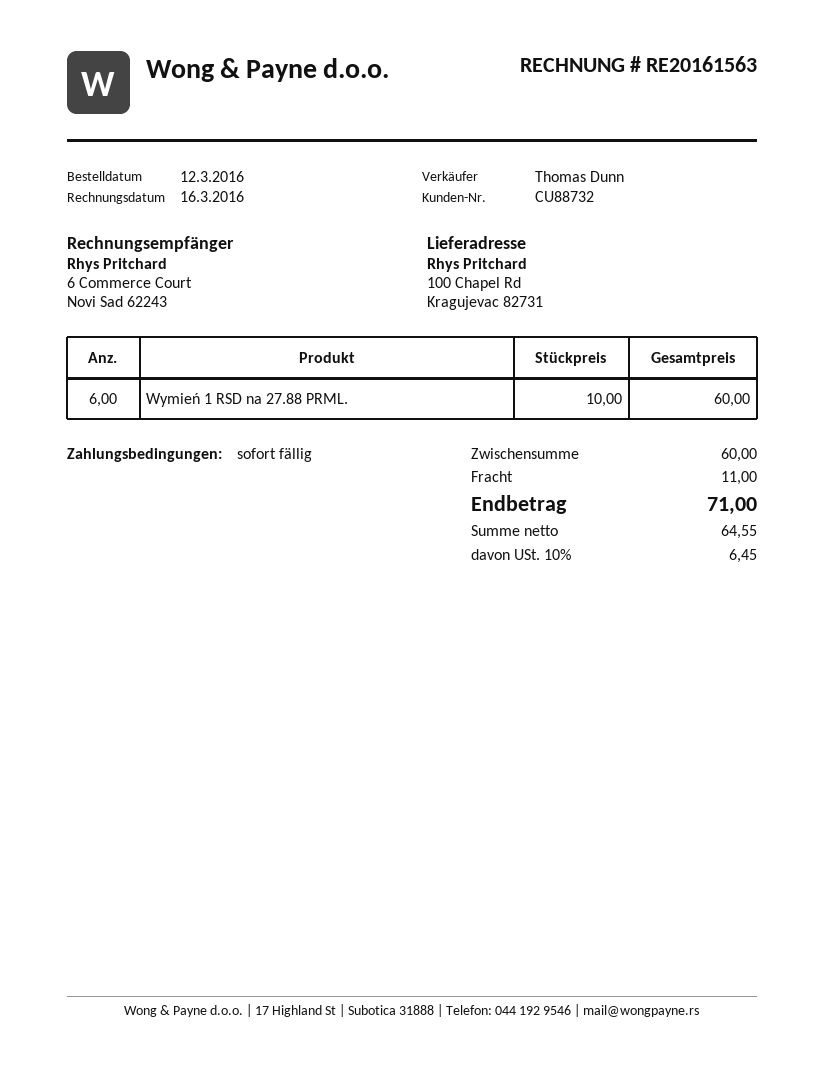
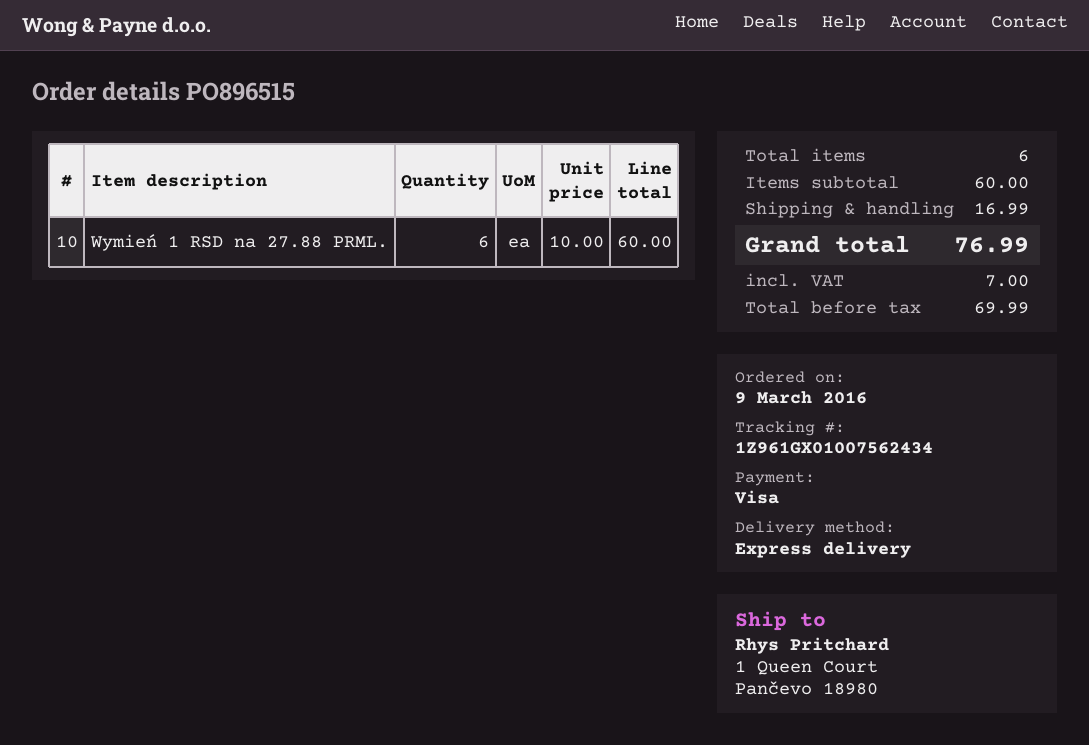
order date: 2016-03-12 -> 2016-03-09
ship to: 100 Chapel Rd, Kragujevac 82731 -> 1 Queen Court, Pančevo 18980
shipping: 11.00 -> 16.99
net: 64.55 -> 69.99
tax: 6.45 -> 7.00
total: 71.00 -> 76.99

